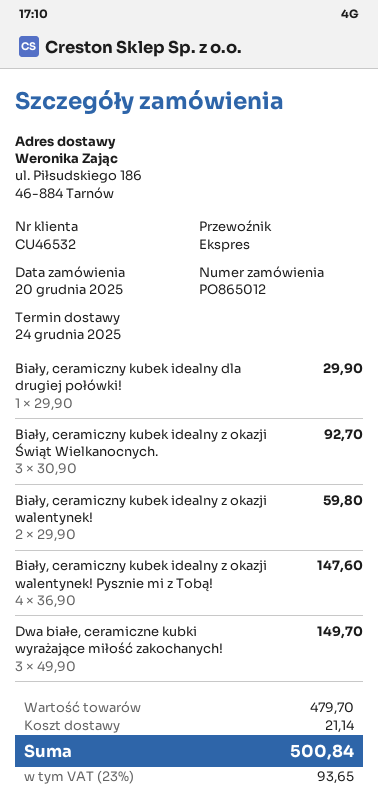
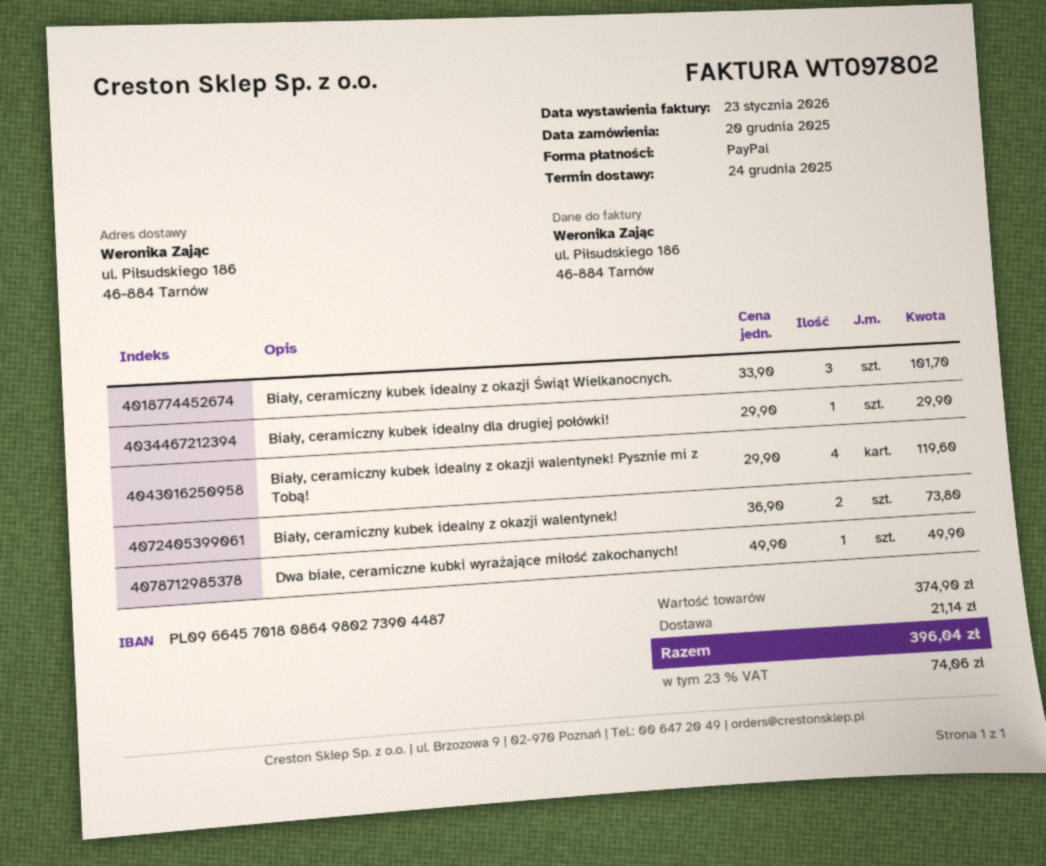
Biały, ceramiczny kubek idealny z okazji Świąt Wielkanocnych.: 3 x 30.90 = 92.70 -> 3 x 33.90 = 101.70
Biały, ceramiczny kubek idealny z okazji walentynek!: 2 x 29.90 = 59.80 -> 2 x 36.90 = 73.80
Biały, ceramiczny kubek idealny z okazji walentynek! Pysznie mi z Tobą!: 4 x 36.90 = 147.60 -> 4 x 29.90 = 119.60
Dwa białe, ceramiczne kubki wyrażające miłość zakochanych!: 3 x 49.90 = 149.70 -> 1 x 49.90 = 49.90
subtotal: 479.70 -> 374.90
tax: 23% = 93.65 -> 23% = 74.06
total: 500.84 -> 396.04

